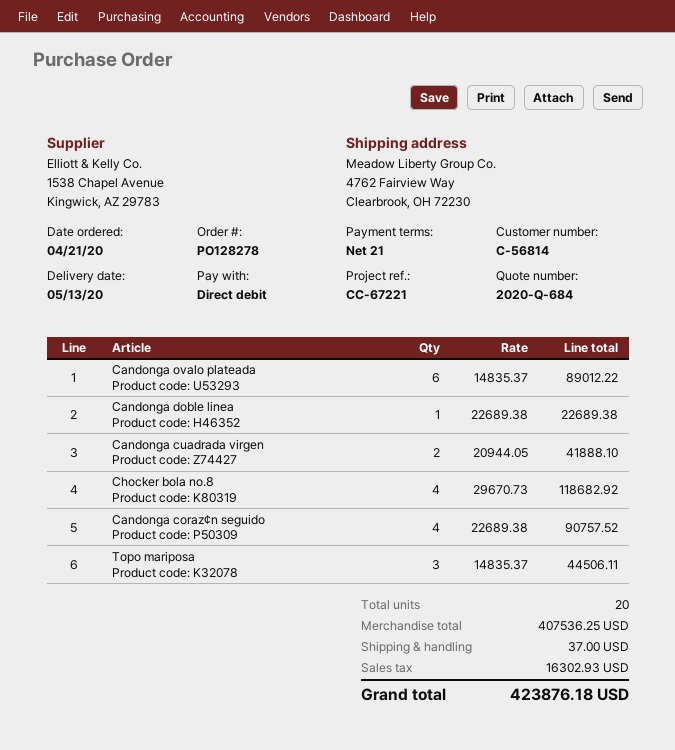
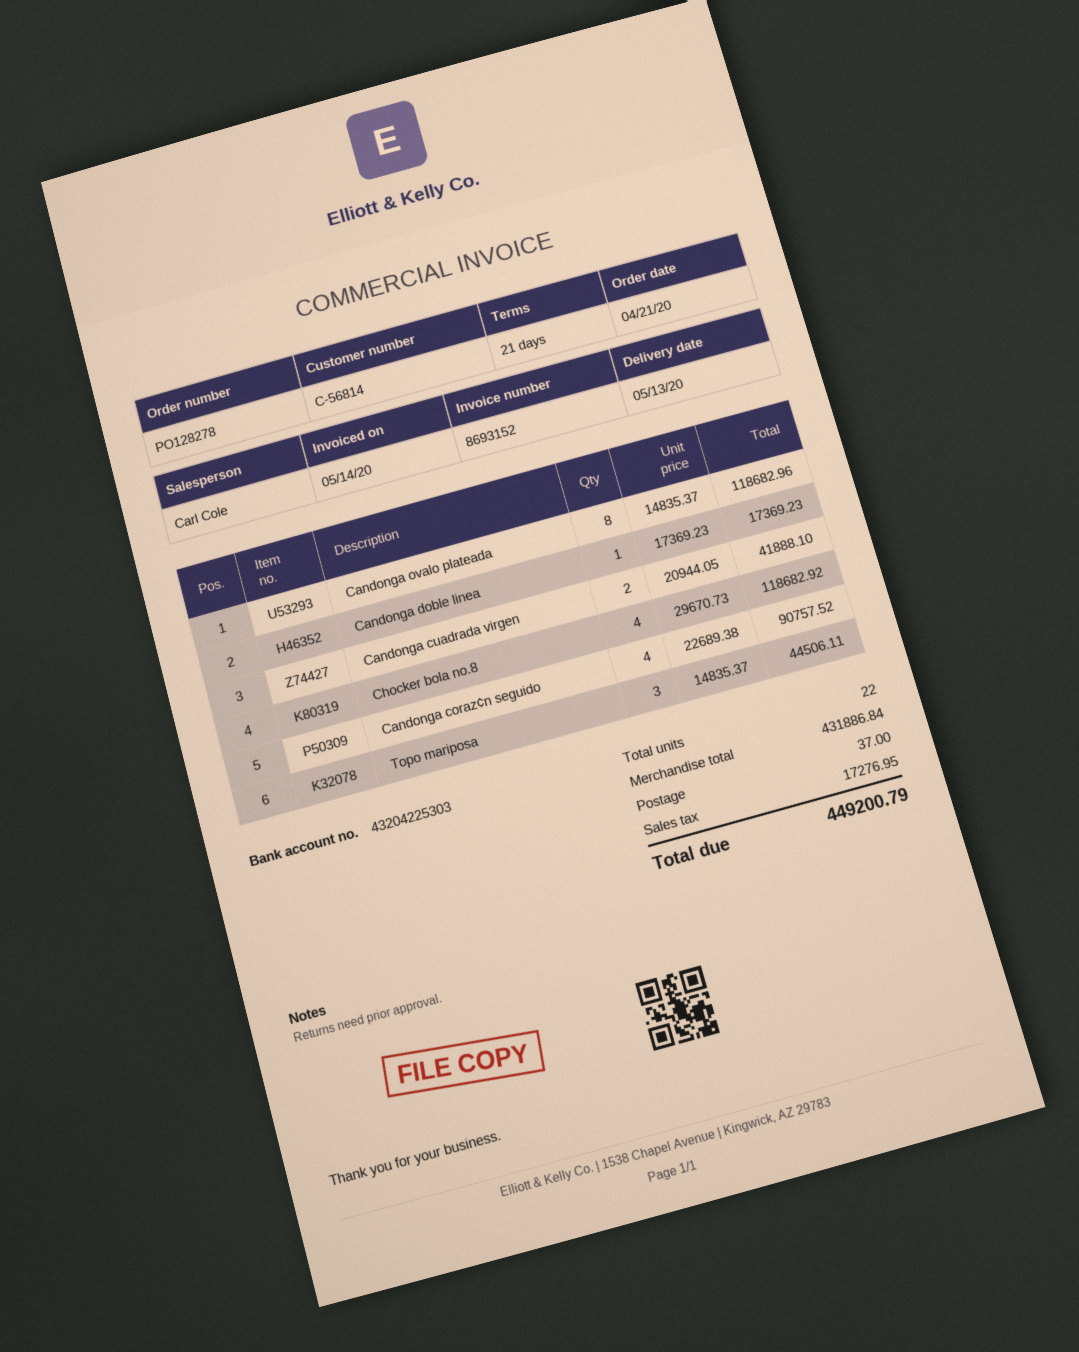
Candonga ovalo plateada: 6 x 14835.37 = 89012.22 -> 8 x 14835.37 = 118682.96
Candonga doble linea: 1 x 22689.38 = 22689.38 -> 1 x 17369.23 = 17369.23
total quantity: 20 -> 22
subtotal: 407536.25 -> 431886.84
tax: 16302.93 -> 17276.95
total: 423876.18 -> 449200.79

